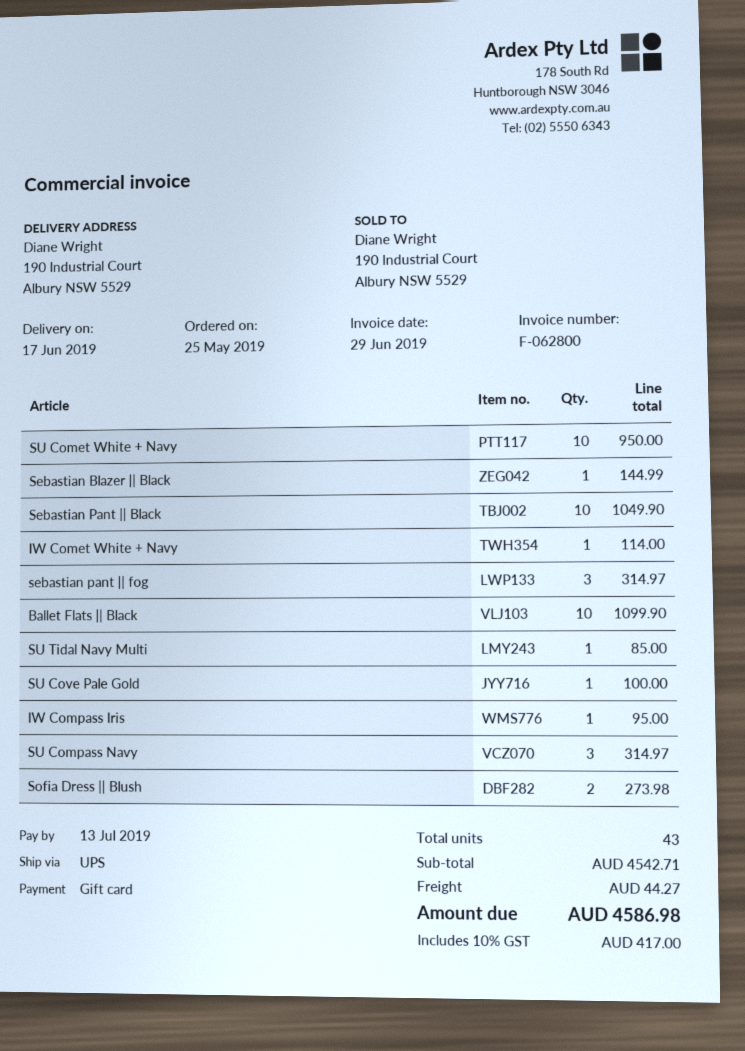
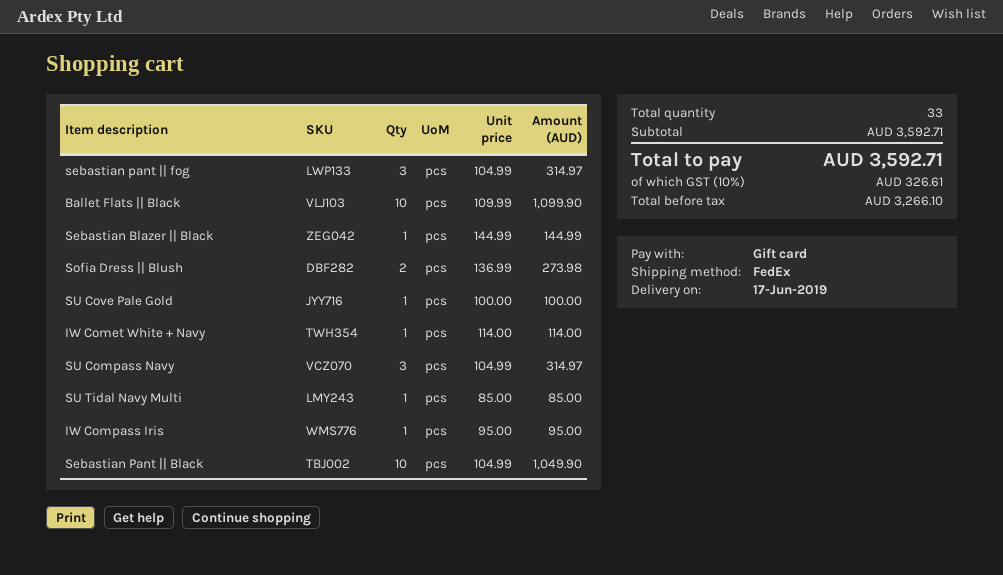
shipping method: UPS -> FedEx
SU Comet White + Navy: 10 for 950.00 -> none
total quantity: 43 -> 33
subtotal: 4542.71 -> 3592.71
shipping: 44.27 -> none
tax: 10% = 417.00 -> 10% = 326.61
total: 4586.98 -> 3592.71

